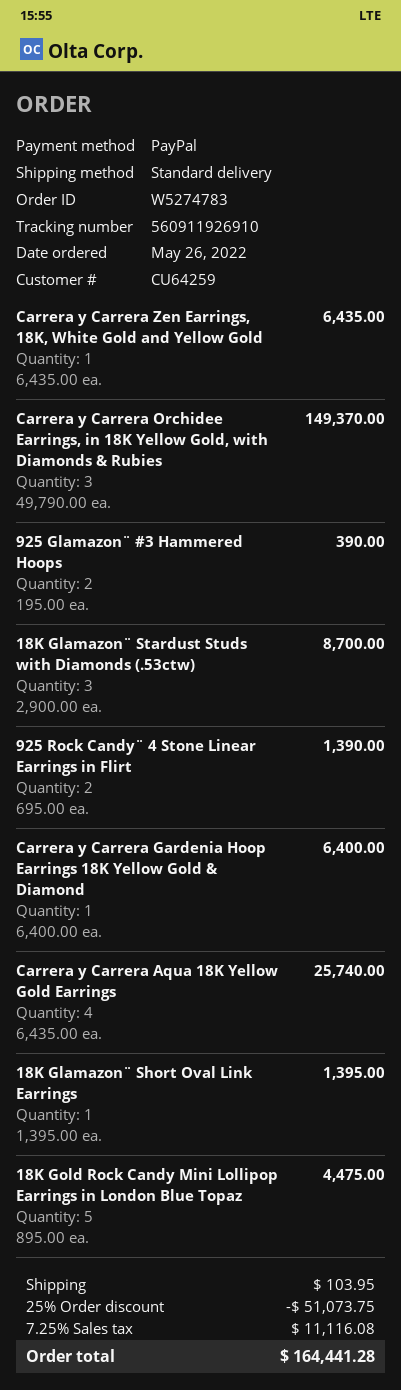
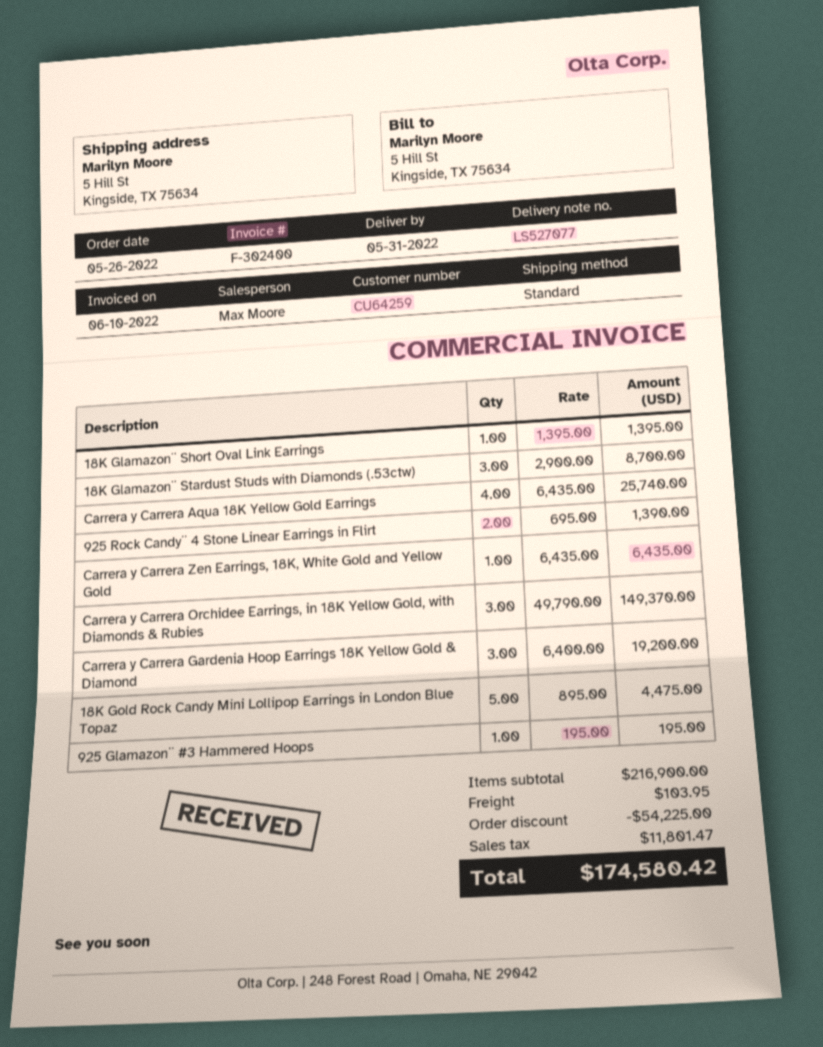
925 Glamazon¨ #3 Hammered Hoops: 2 x 195.00 = 390.00 -> 1 x 195.00 = 195.00
Carrera y Carrera Gardenia Hoop Earrings 18K Yellow Gold & Diamond: 1 x 6400.00 = 6400.00 -> 3 x 6400.00 = 19200.00
discount: 51073.75 -> 54225.00
tax: 11116.08 -> 11801.47
total: 164441.28 -> 174580.42

